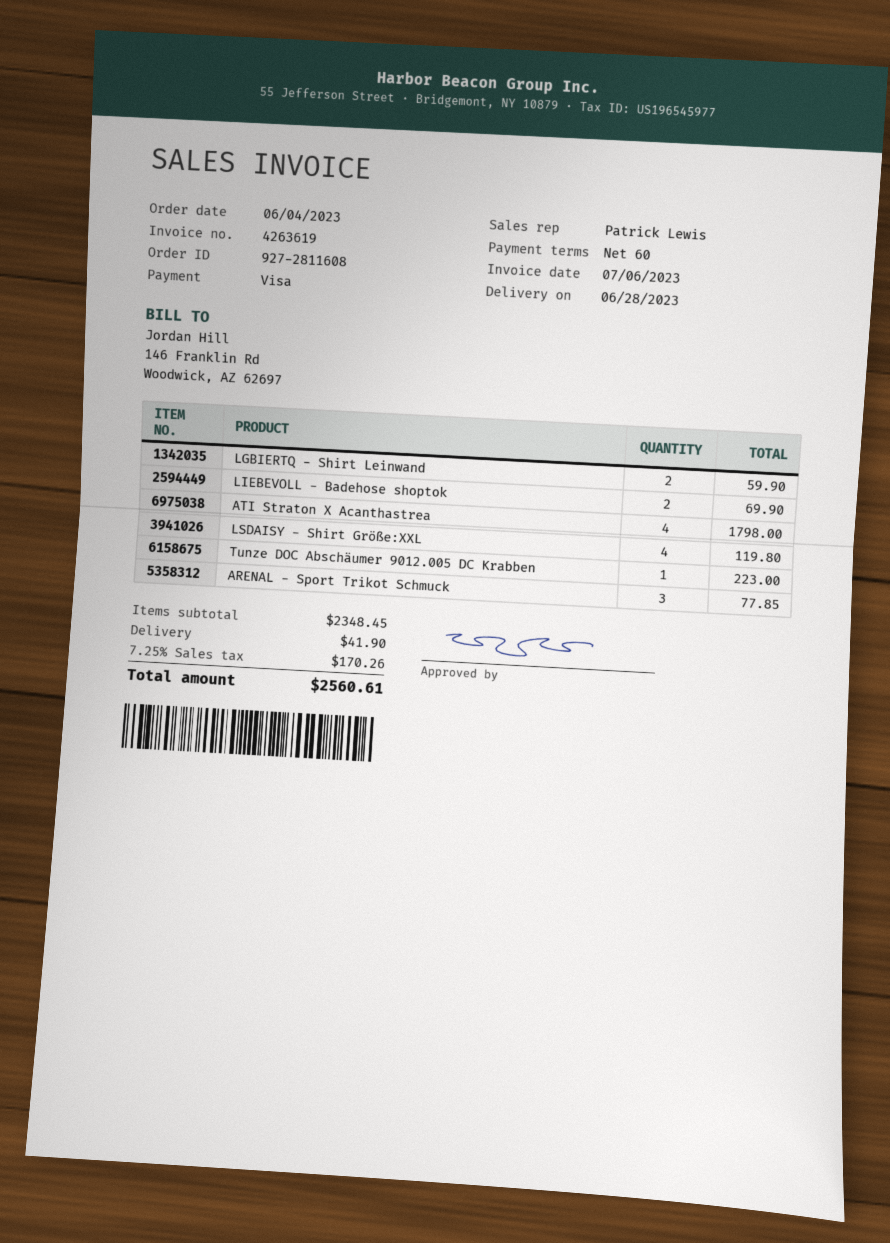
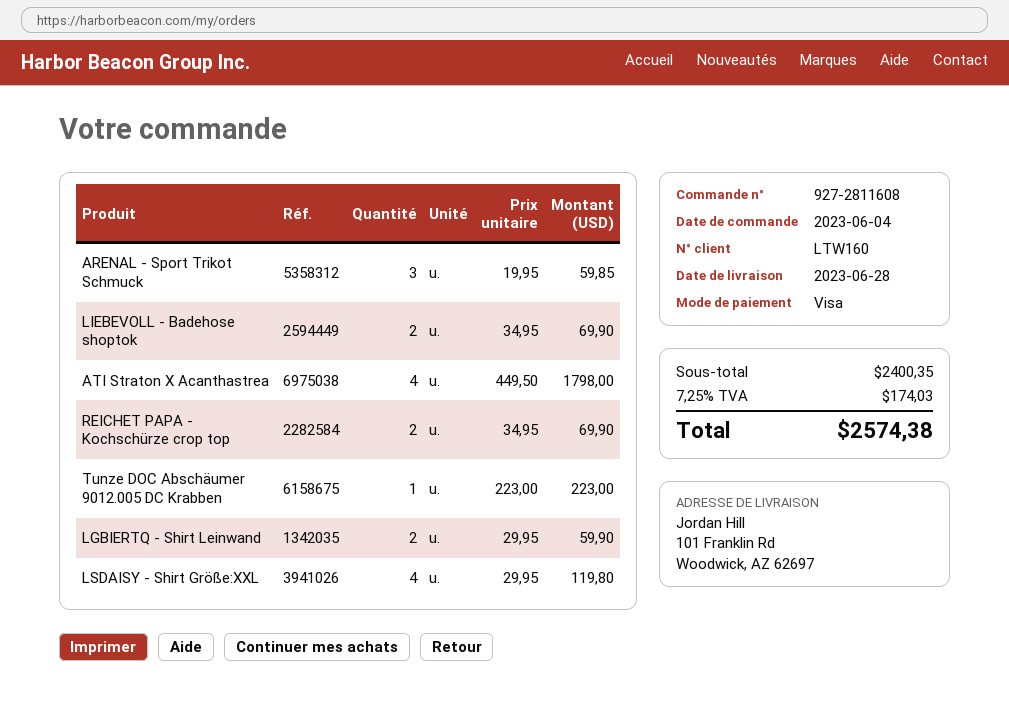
ARENAL - Sport Trikot Schmuck: 3 for 77.85 -> 3 for 59.85
REICHET PAPA - Kochschürze crop top: none -> 2 for 69.90
subtotal: 2348.45 -> 2400.35
shipping: 41.90 -> none
tax: 7.25% = 170.26 -> 7.25% = 174.03
total: 2560.61 -> 2574.38

